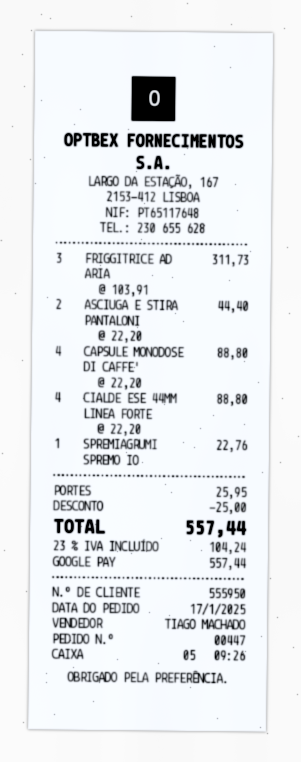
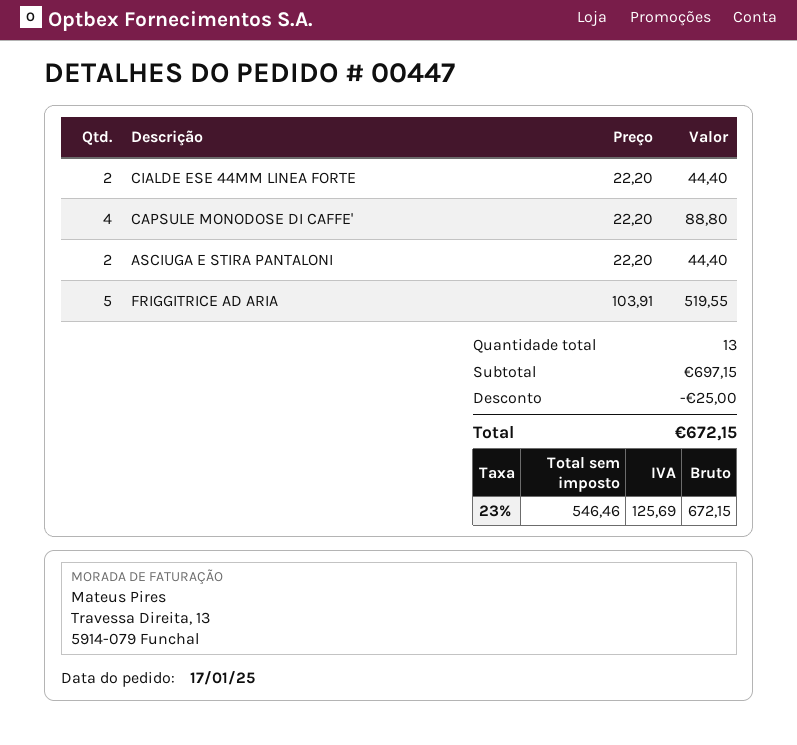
FRIGGITRICE AD ARIA: 3 x 103.91 = 311.73 -> 5 x 103.91 = 519.55
CIALDE ESE 44MM LINEA FORTE: 4 x 22.20 = 88.80 -> 2 x 22.20 = 44.40
SPREMIAGRUMI SPREMO IO: 1 x 22.76 = 22.76 -> none
shipping: 25.95 -> none
tax: 23% = 104.24 -> 23% = 125.69
total: 557.44 -> 672.15

